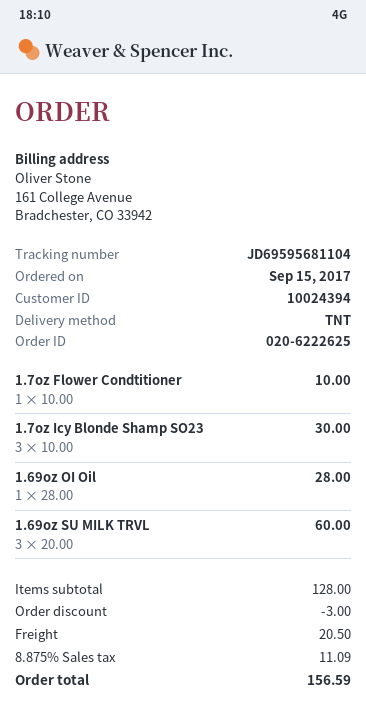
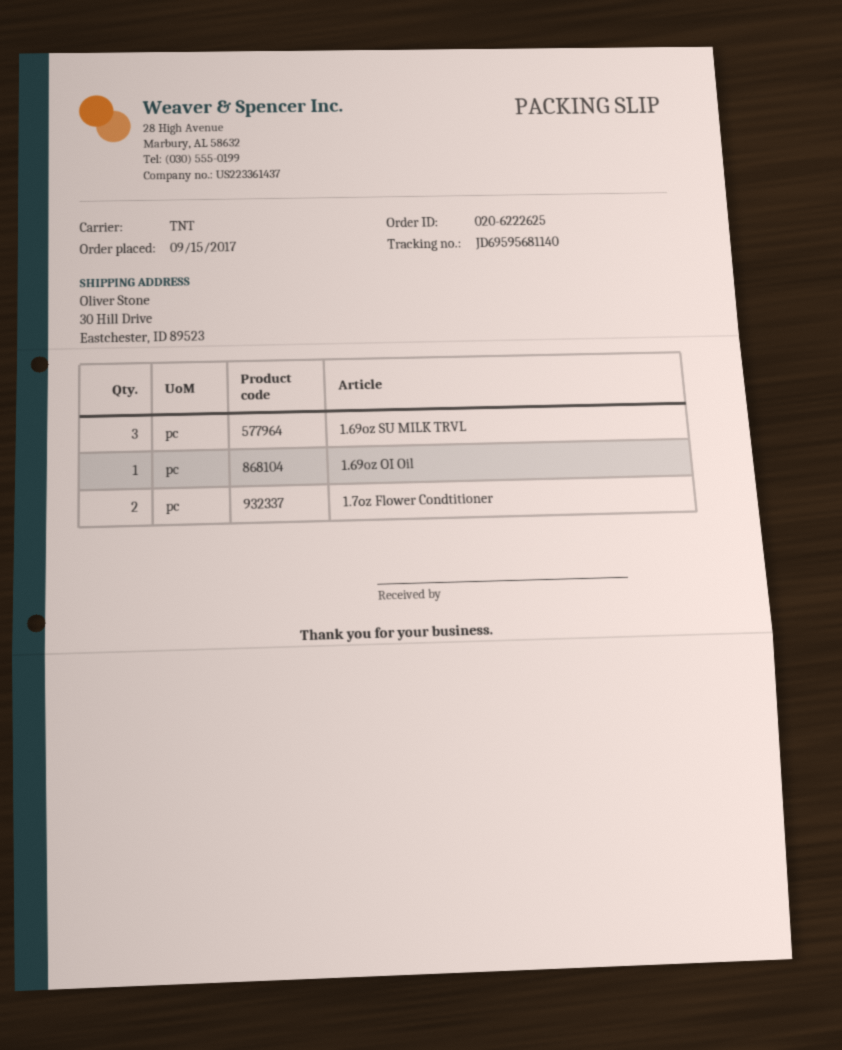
tracking number: JD69595681104 -> JD69595681140
1.7oz Flower Condtitioner: 1 -> 2
1.7oz Icy Blonde Shamp SO23: 3 -> none

